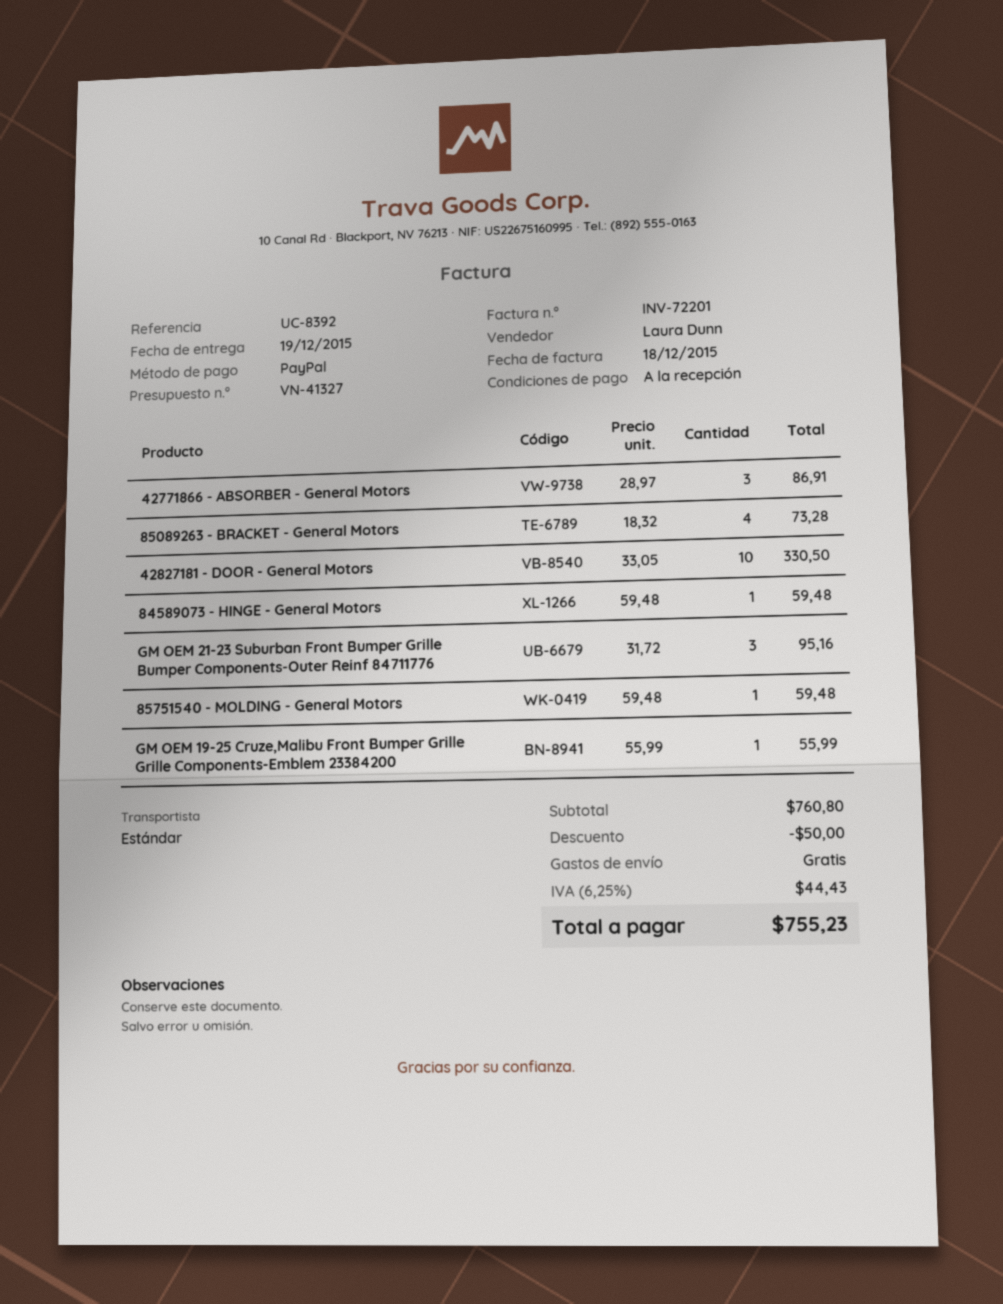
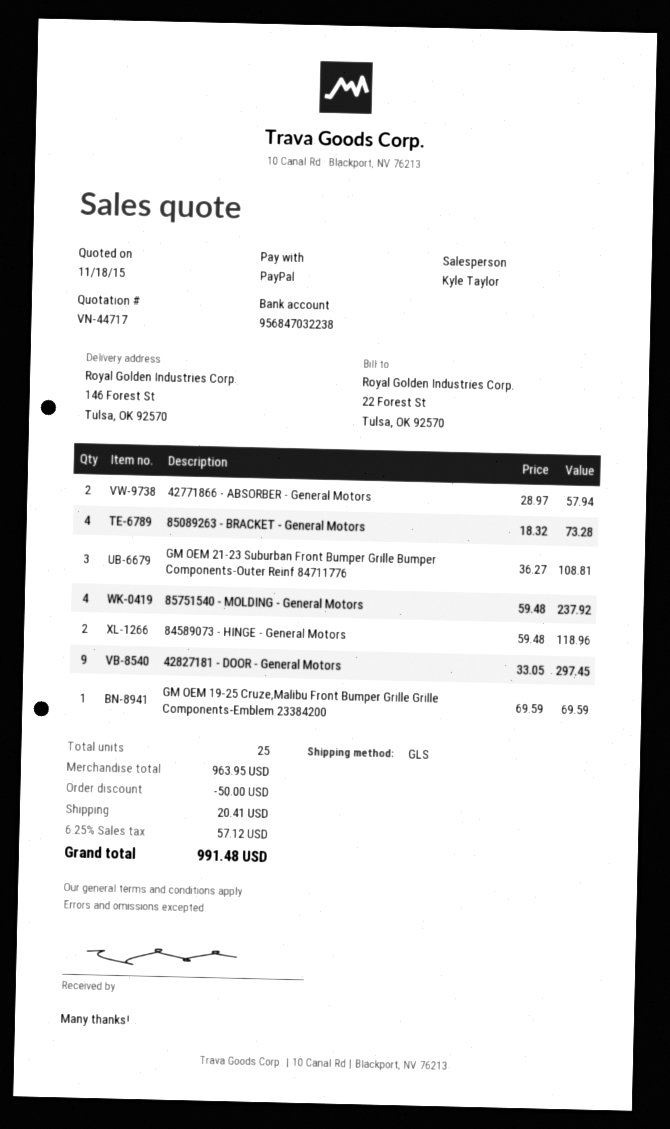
quote number: VN-41327 -> VN-44717
sales rep: Laura Dunn -> Kyle Taylor
shipping method: standard -> GLS
42771866 - ABSORBER - General Motors: 3 x 28.97 = 86.91 -> 2 x 28.97 = 57.94
42827181 - DOOR - General Motors: 10 x 33.05 = 330.50 -> 9 x 33.05 = 297.45
84589073 - HINGE - General Motors: 1 x 59.48 = 59.48 -> 2 x 59.48 = 118.96
GM OEM 21-23 Suburban Front Bumper Grille Bumper Components-Outer Reinf 84711776: 3 x 31.72 = 95.16 -> 3 x 36.27 = 108.81
85751540 - MOLDING - General Motors: 1 x 59.48 = 59.48 -> 4 x 59.48 = 237.92
GM OEM 19-25 Cruze,Malibu Front Bumper Grille Grille Components-Emblem 23384200: 1 x 55.99 = 55.99 -> 1 x 69.59 = 69.59
subtotal: 760.80 -> 963.95
shipping: 0.00 -> 20.41
tax: 6.25% = 44.43 -> 6.25% = 57.12
total: 755.23 -> 991.48

